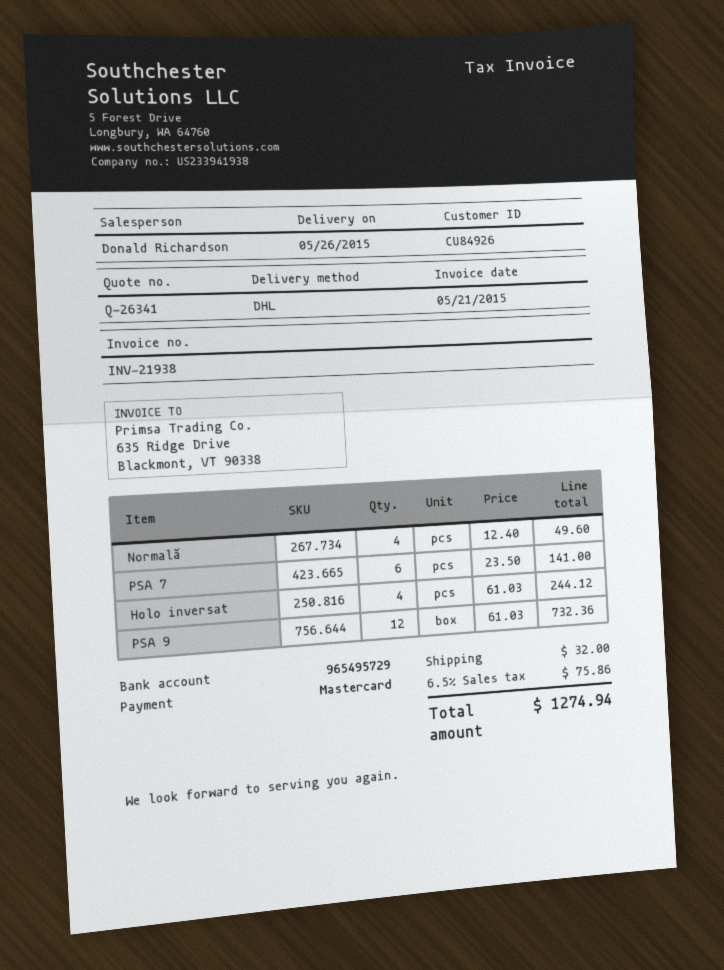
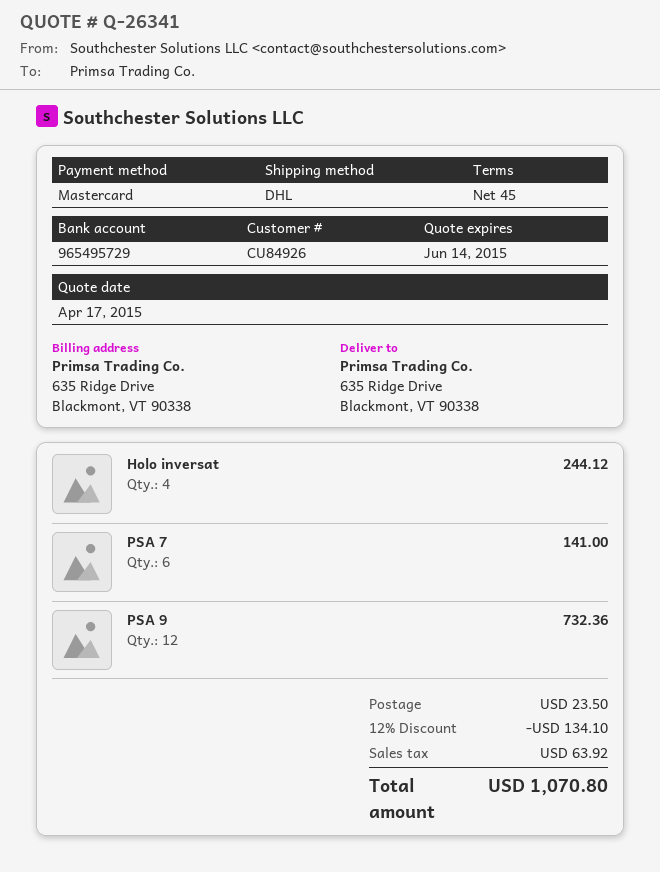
Normală: 4 for 49.60 -> none
discount: none -> 12% = 134.10
shipping: 32.00 -> 23.50
tax: 75.86 -> 63.92
total: 1274.94 -> 1070.80

